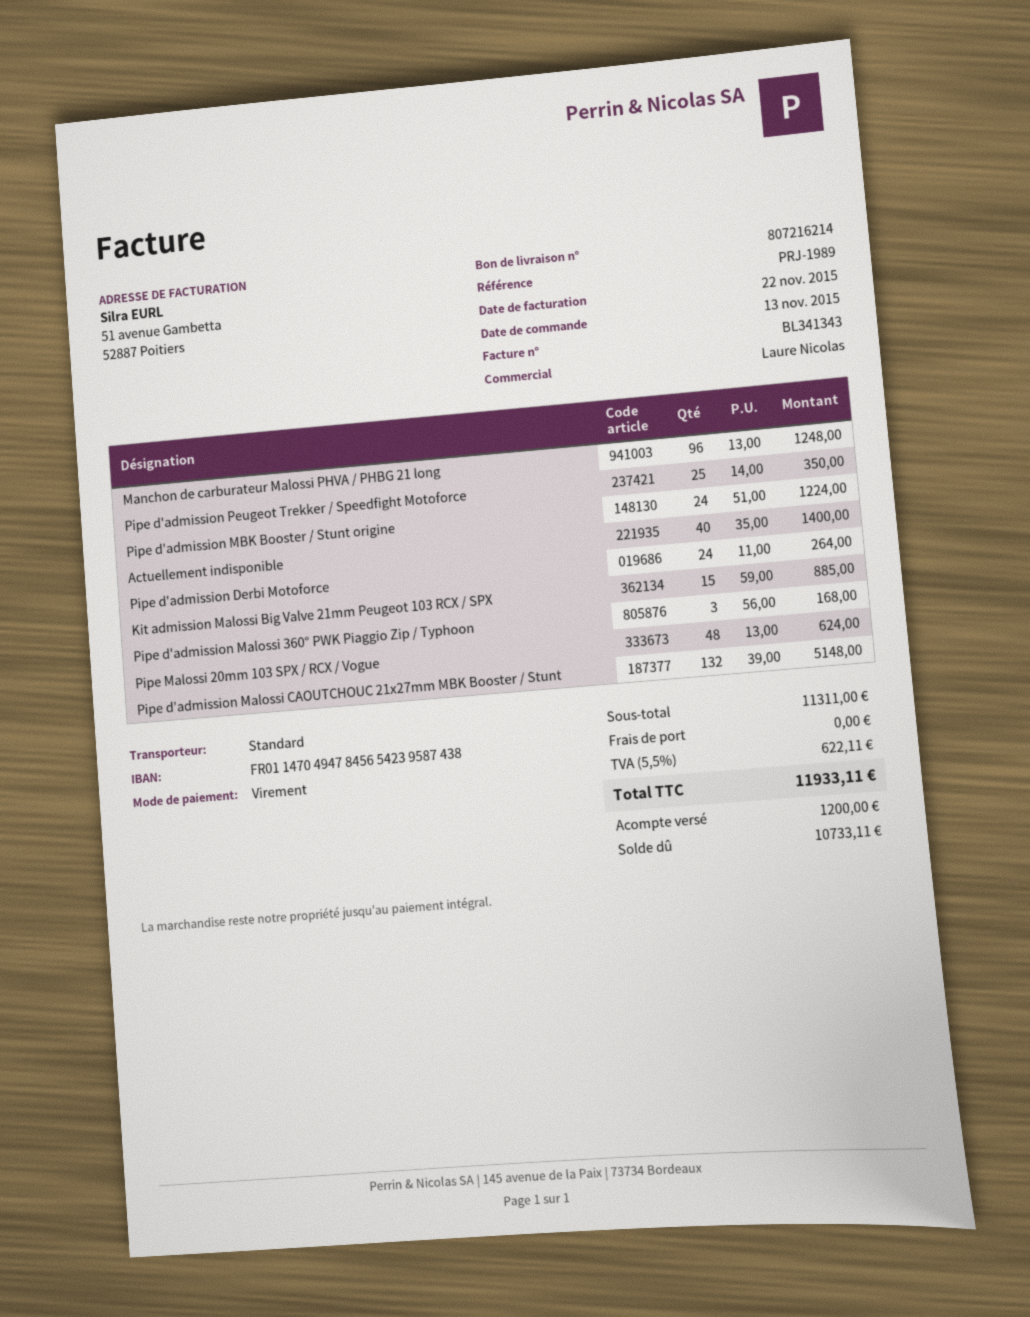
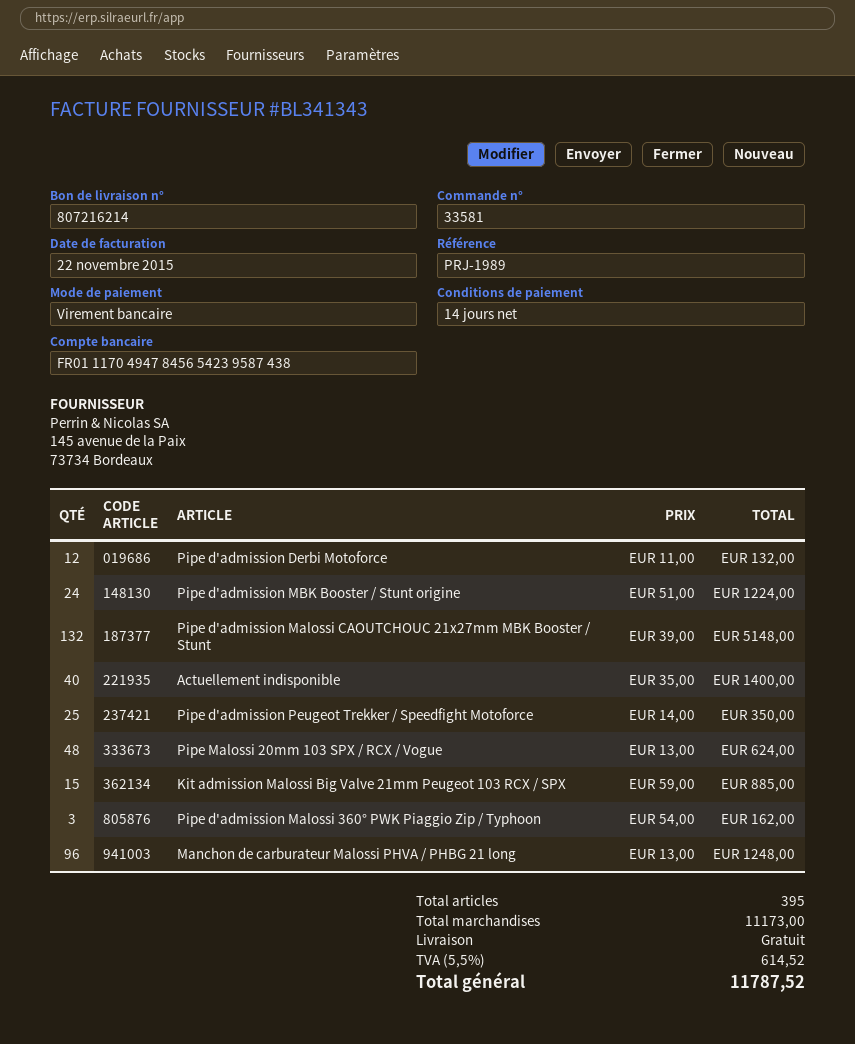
bank account: FR0114704947845654239587438 -> FR0111704947845654239587438
Pipe d'admission Derbi Motoforce: 24 x 11.00 = 264.00 -> 12 x 11.00 = 132.00
Pipe d'admission Malossi 360° PWK Piaggio Zip / Typhoon: 3 x 56.00 = 168.00 -> 3 x 54.00 = 162.00
subtotal: 11311.00 -> 11173.00
tax: 5.5% = 622.11 -> 5.5% = 614.52
total: 11933.11 -> 11787.52

